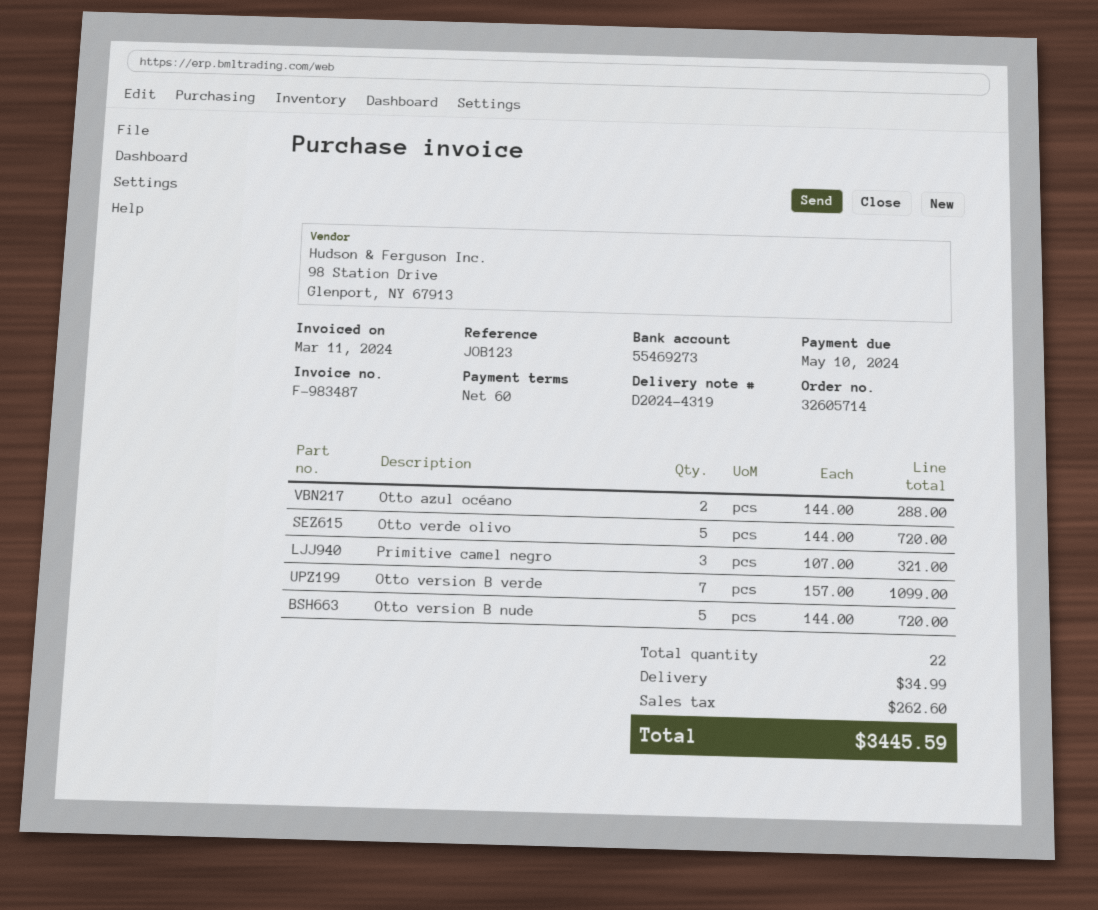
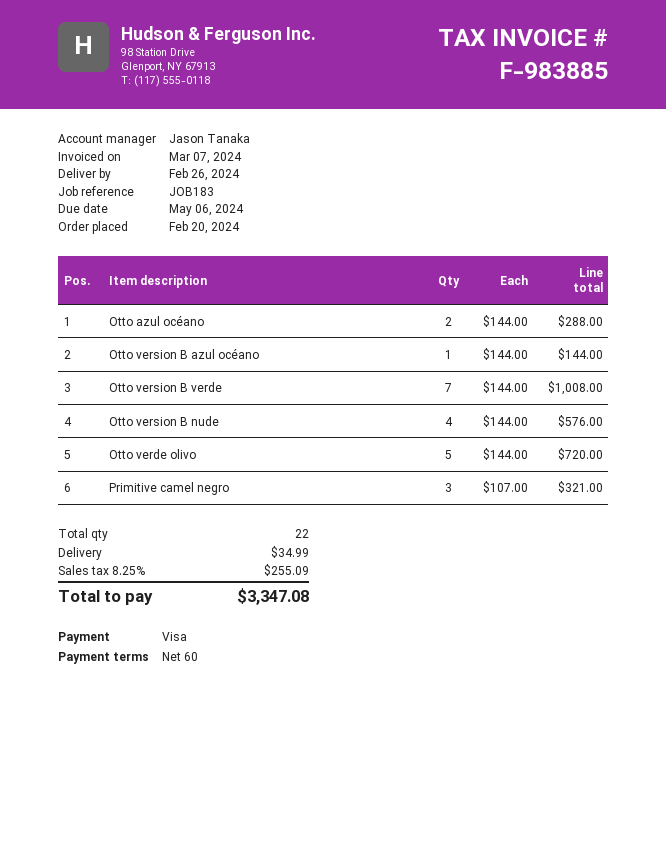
invoice number: F-983487 -> F-983885
invoice date: 2024-03-11 -> 2024-03-07
due date: 2024-05-10 -> 2024-05-06
reference: JOB123 -> JOB183
Otto version B verde: 7 x 157.00 = 1099.00 -> 7 x 144.00 = 1008.00
Otto version B nude: 5 x 144.00 = 720.00 -> 4 x 144.00 = 576.00
Otto version B azul océano: none -> 1 x 144.00 = 144.00
tax: 262.60 -> 255.09
total: 3445.59 -> 3347.08

